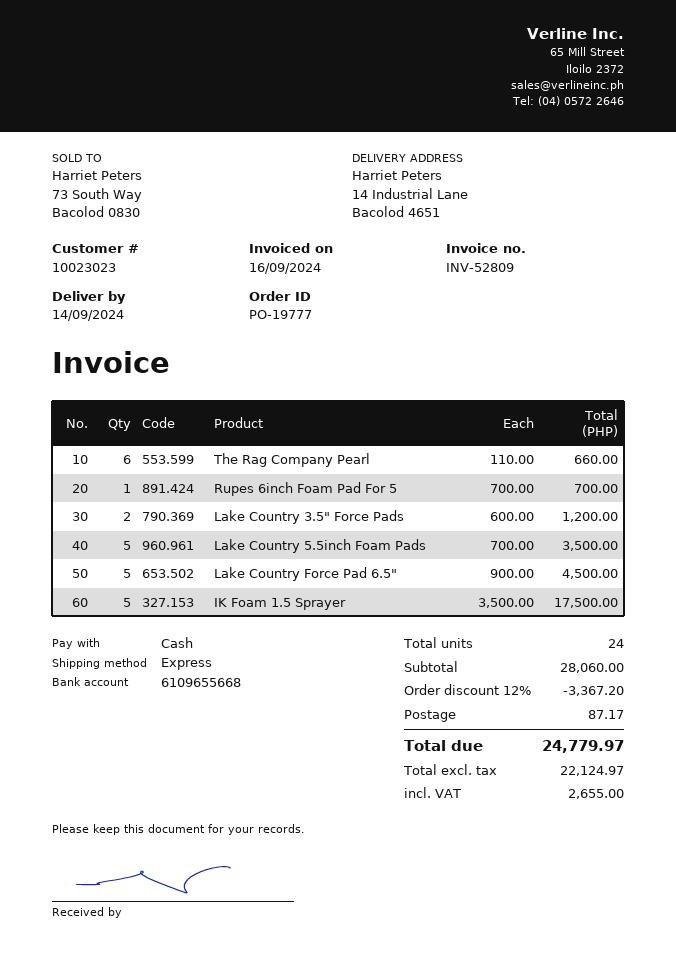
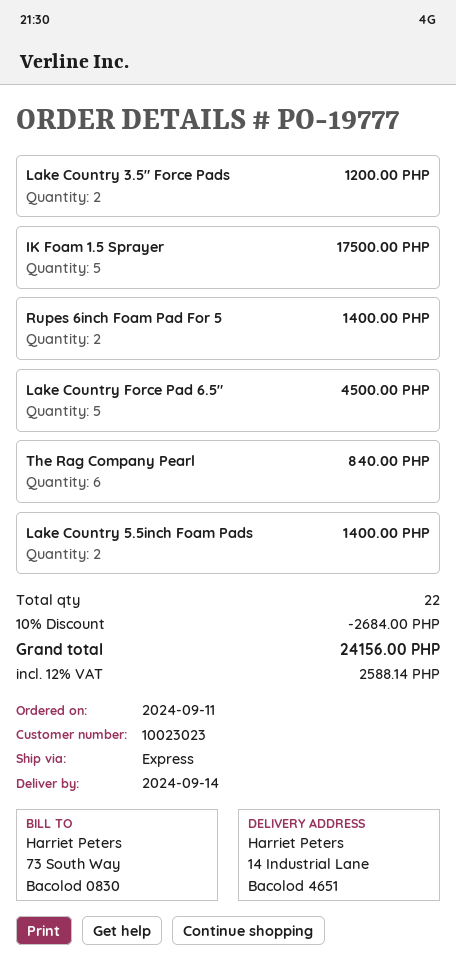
The Rag Company Pearl: 6 for 660.00 -> 6 for 840.00
Rupes 6inch Foam Pad For 5: 1 for 700.00 -> 2 for 1400.00
Lake Country 5.5inch Foam Pads: 5 for 3500.00 -> 2 for 1400.00
total quantity: 24 -> 22
discount: 12% = 3367.20 -> 10% = 2684.00
shipping: 87.17 -> none
tax: 2655.00 -> 2588.14
total: 24779.97 -> 24156.00

